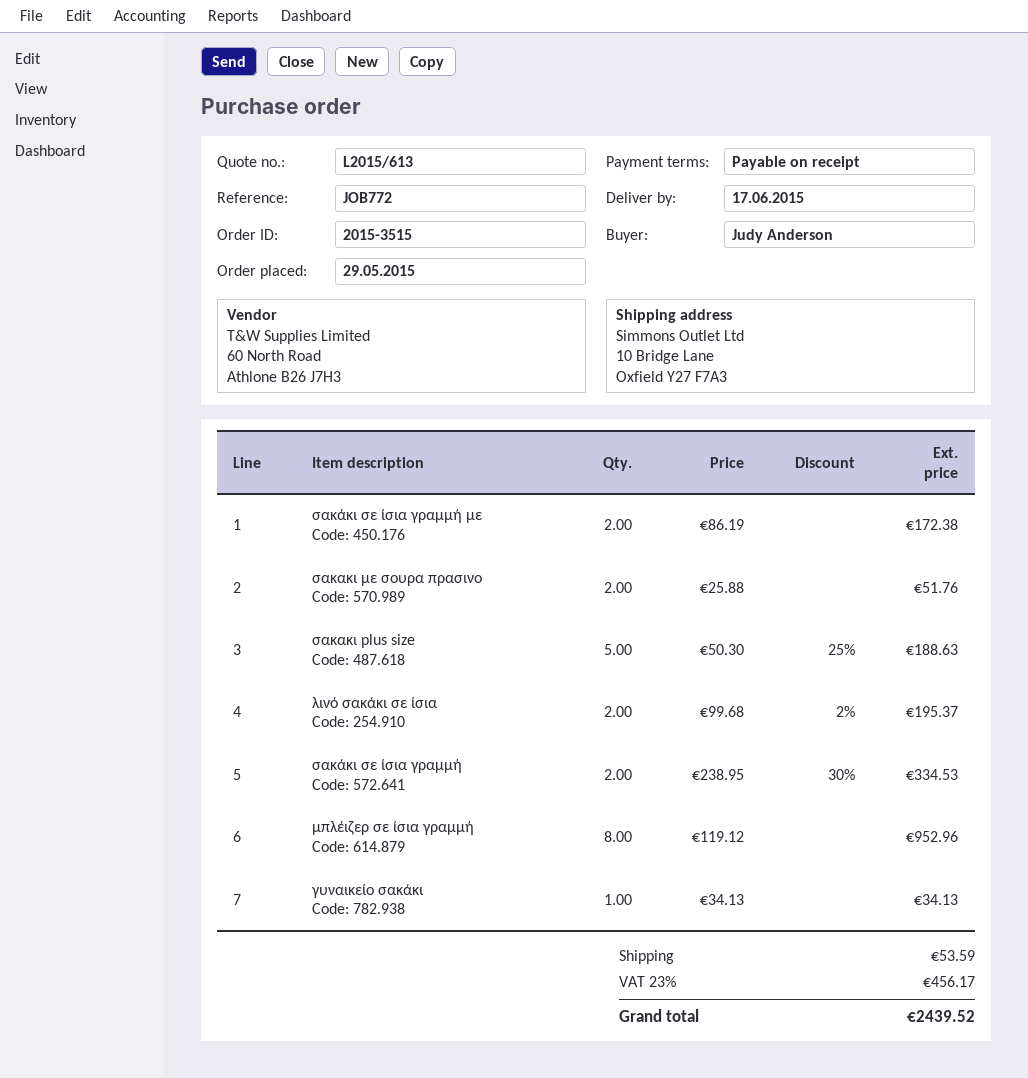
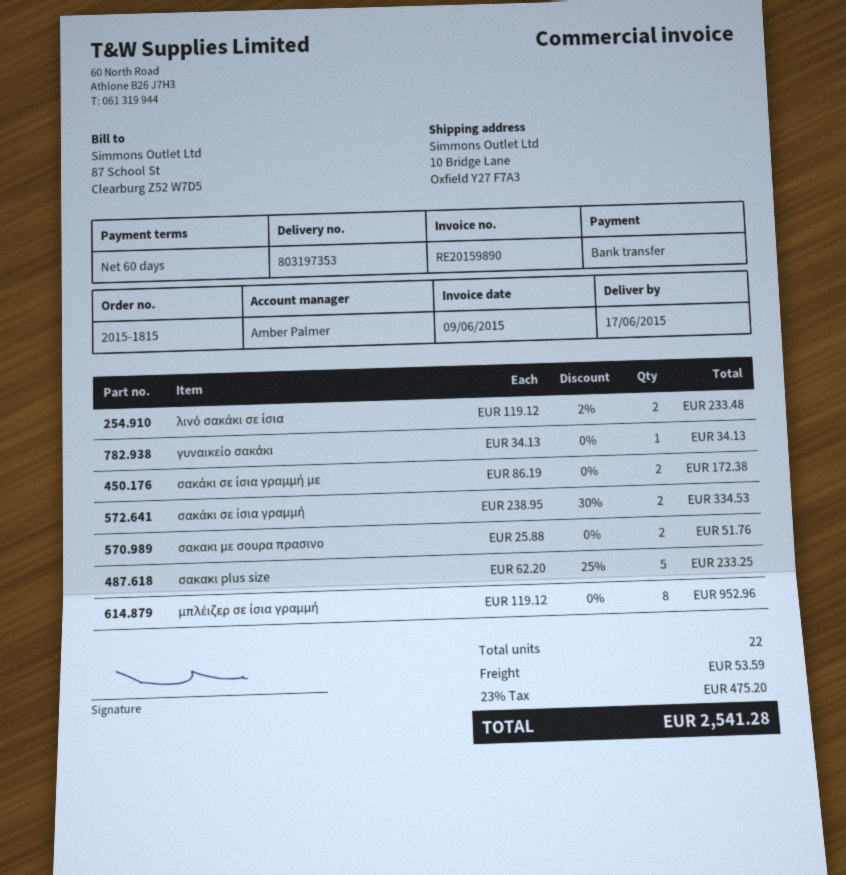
order number: 2015-3515 -> 2015-1815
payment terms: on receipt -> 60 days
σακακι plus size: 5 x 50.30 - 25% = 188.63 -> 5 x 62.20 - 25% = 233.25
λινό σακάκι σε ίσια: 2 x 99.68 - 2% = 195.37 -> 2 x 119.12 - 2% = 233.48
tax: 23% = 456.17 -> 23% = 475.20
total: 2439.52 -> 2541.28

